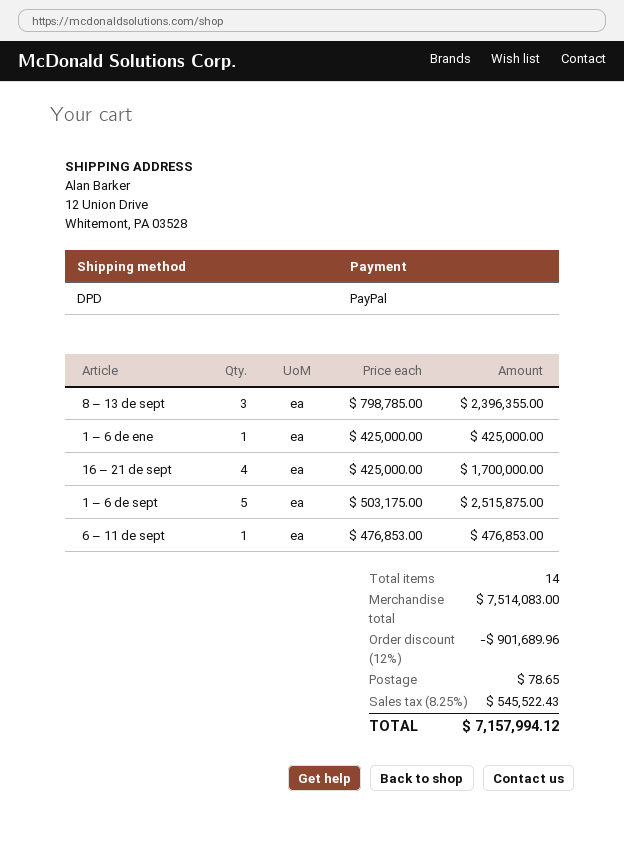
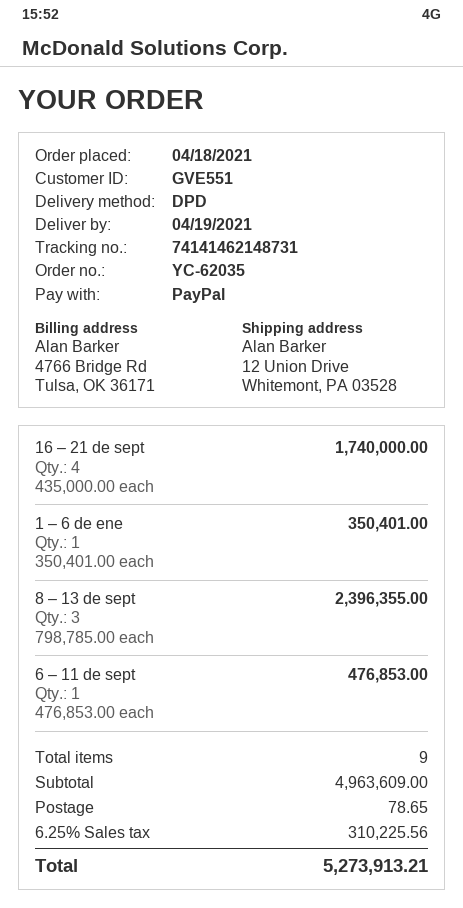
1 – 6 de ene: 1 x 425000.00 = 425000.00 -> 1 x 350401.00 = 350401.00
16 – 21 de sept: 4 x 425000.00 = 1700000.00 -> 4 x 435000.00 = 1740000.00
1 – 6 de sept: 5 x 503175.00 = 2515875.00 -> none
total quantity: 14 -> 9
subtotal: 7514083.00 -> 4963609.00
discount: 12% = 901689.96 -> none
tax: 8.25% = 545522.43 -> 6.25% = 310225.56
total: 7157994.12 -> 5273913.21

